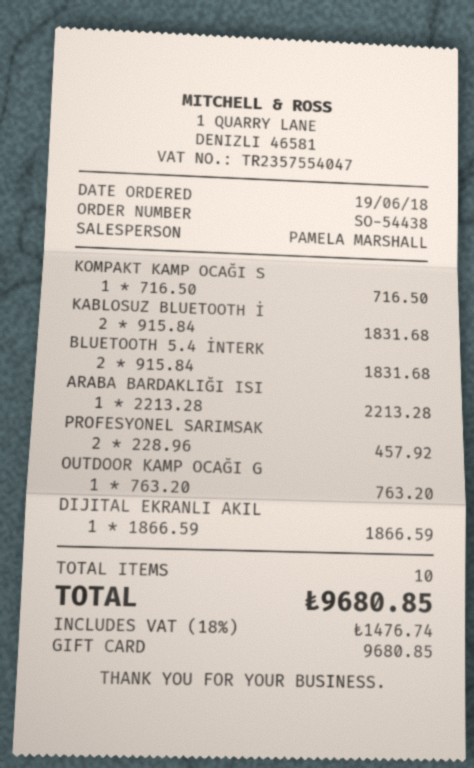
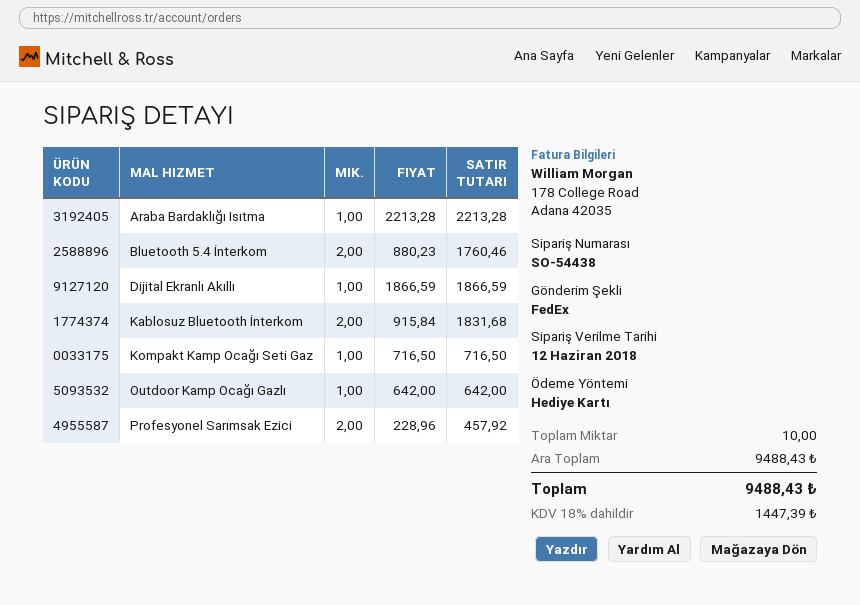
order date: 2018-06-19 -> 2018-06-12
BLUETOOTH 5.4 İNTERK: 2 x 915.84 = 1831.68 -> 2 x 880.23 = 1760.46
OUTDOOR KAMP OCAĞI G: 1 x 763.20 = 763.20 -> 1 x 642.00 = 642.00
tax: 18% = 1476.74 -> 18% = 1447.39
total: 9680.85 -> 9488.43

